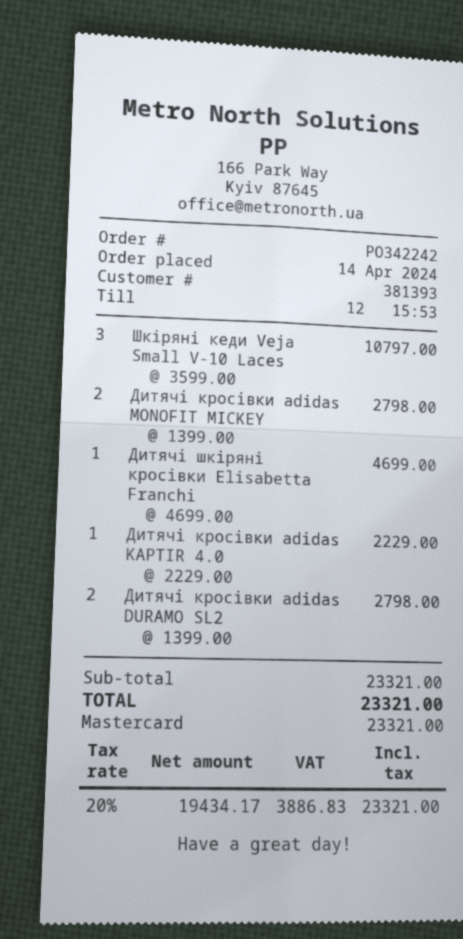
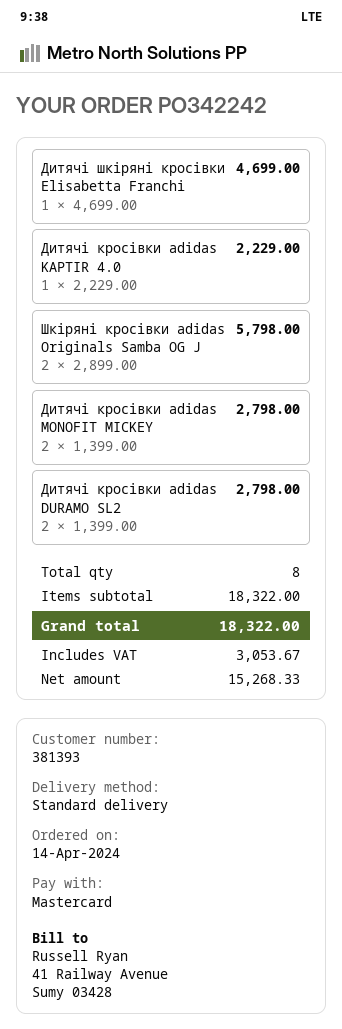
Шкіряні кеди Veja Small V-10 Laces: 3 x 3599.00 = 10797.00 -> none
Шкіряні кросівки adidas Originals Samba OG J: none -> 2 x 2899.00 = 5798.00
subtotal: 23321.00 -> 18322.00
net: 19434.17 -> 15268.33
tax: 3886.83 -> 3053.67
total: 23321.00 -> 18322.00

